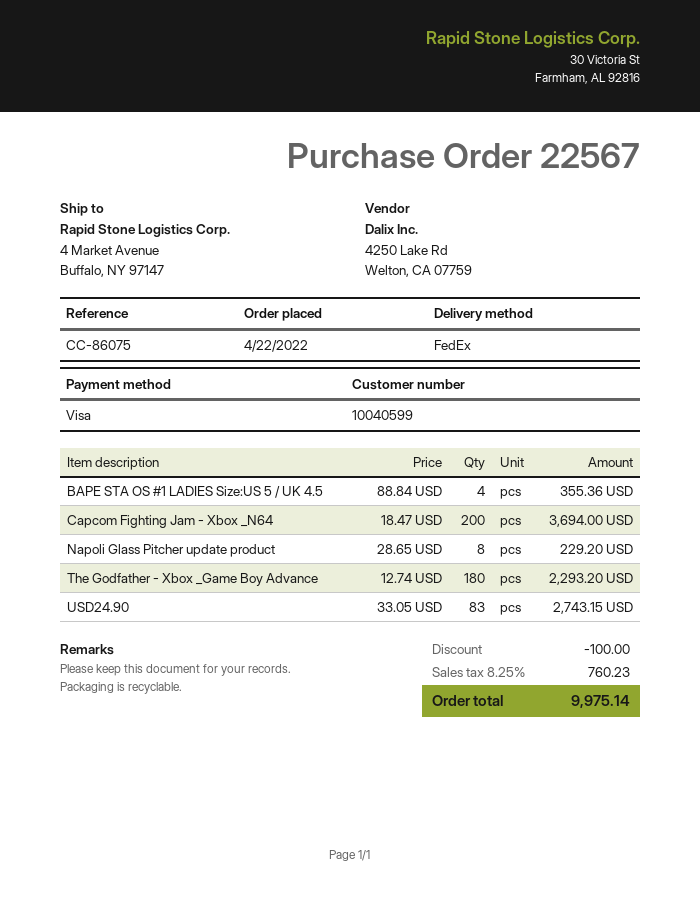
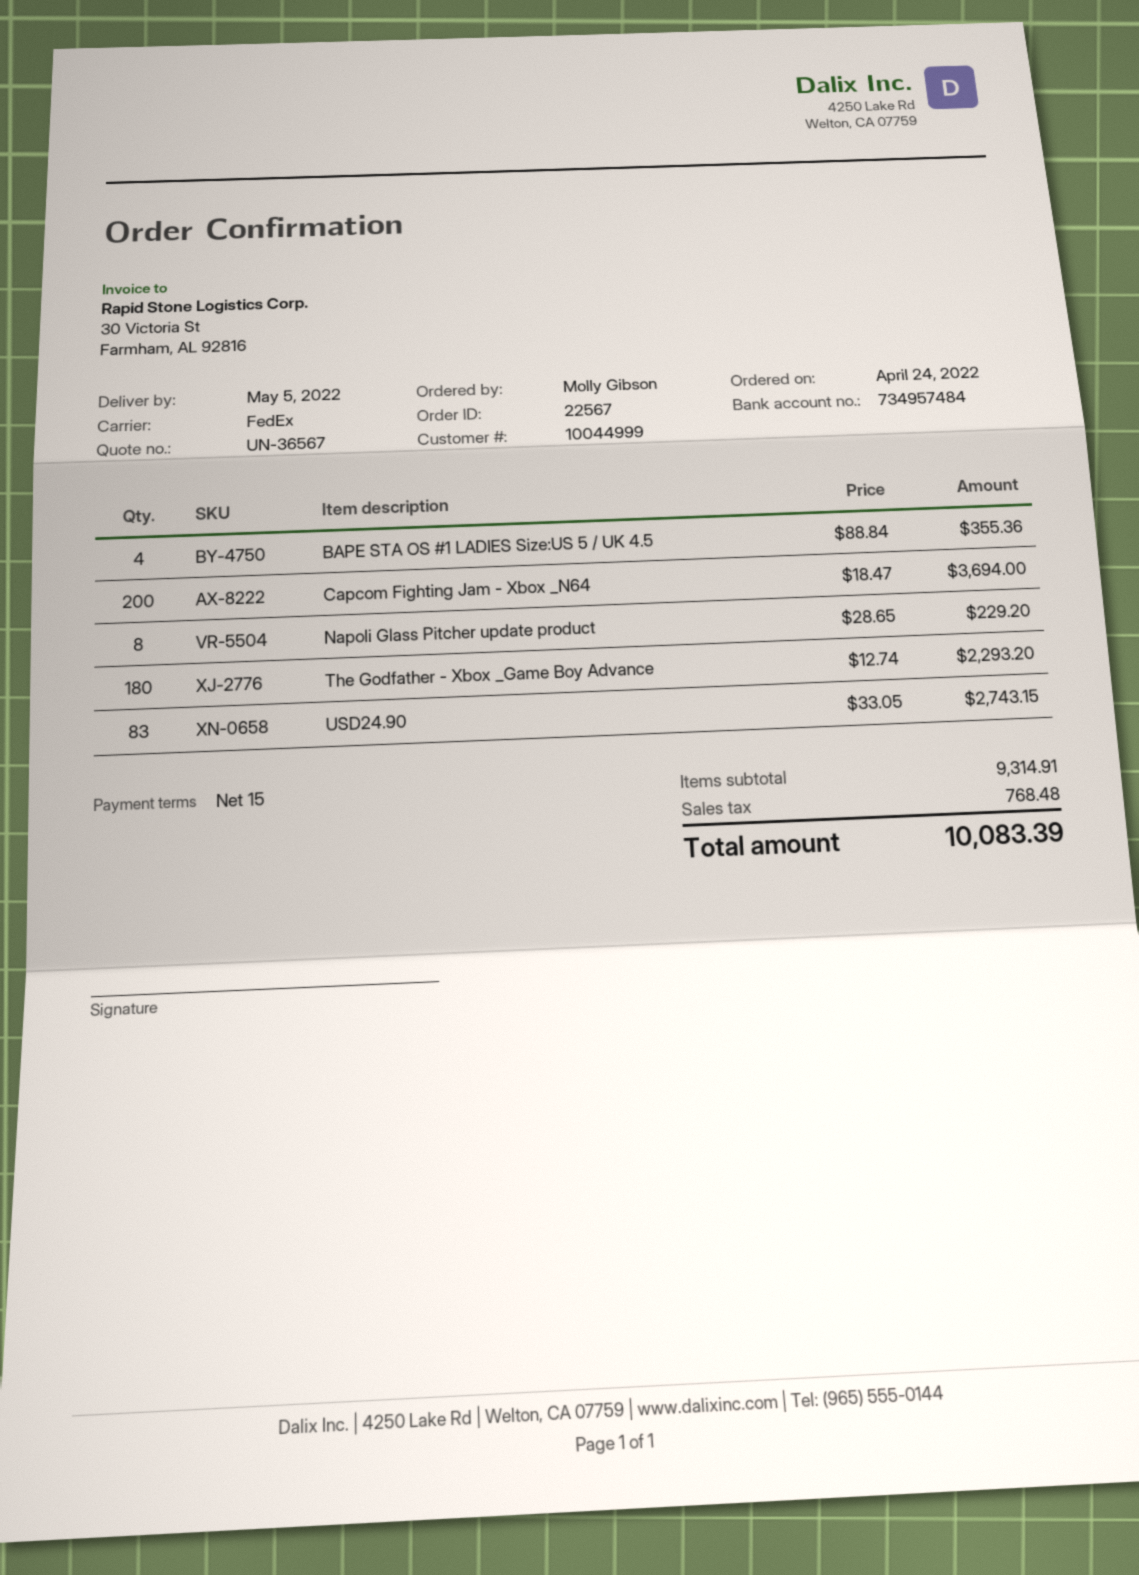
order date: 2022-04-22 -> 2022-04-24
customer number: 10040599 -> 10044999
discount: 100.00 -> none
tax: 760.23 -> 768.48
total: 9975.14 -> 10083.39

